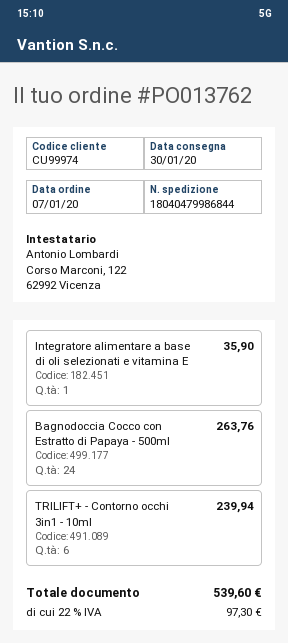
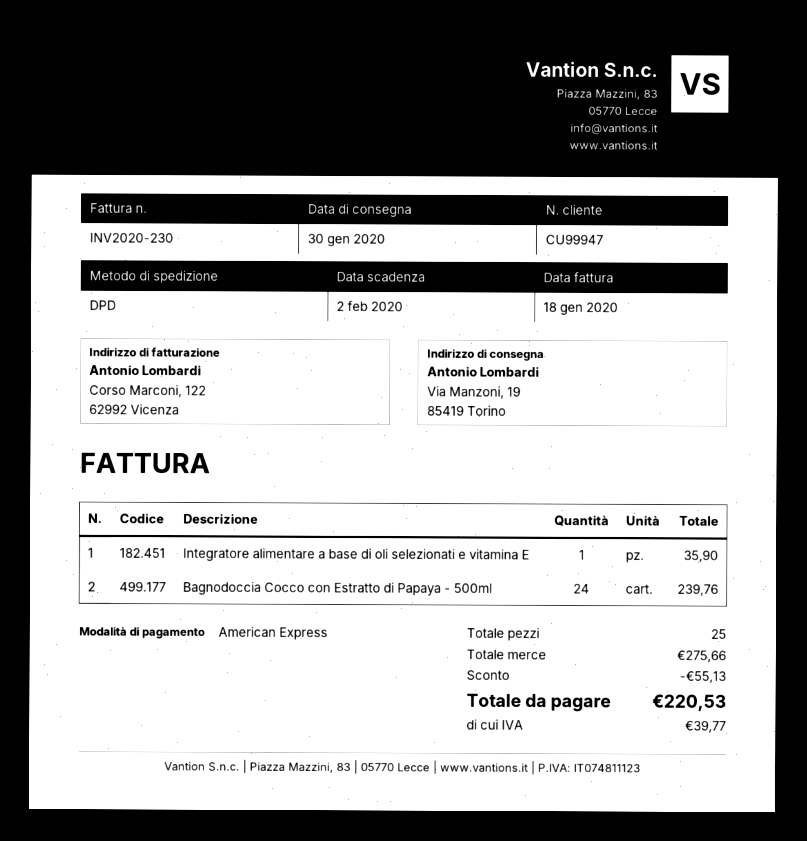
customer number: CU99974 -> CU99947
Bagnodoccia Cocco con Estratto di Papaya - 500ml: 24 for 263.76 -> 24 for 239.76
TRILIFT+ - Contorno occhi 3in1 - 10ml: 6 for 239.94 -> none
discount: none -> 55.13
tax: 97.30 -> 39.77
total: 539.60 -> 220.53

